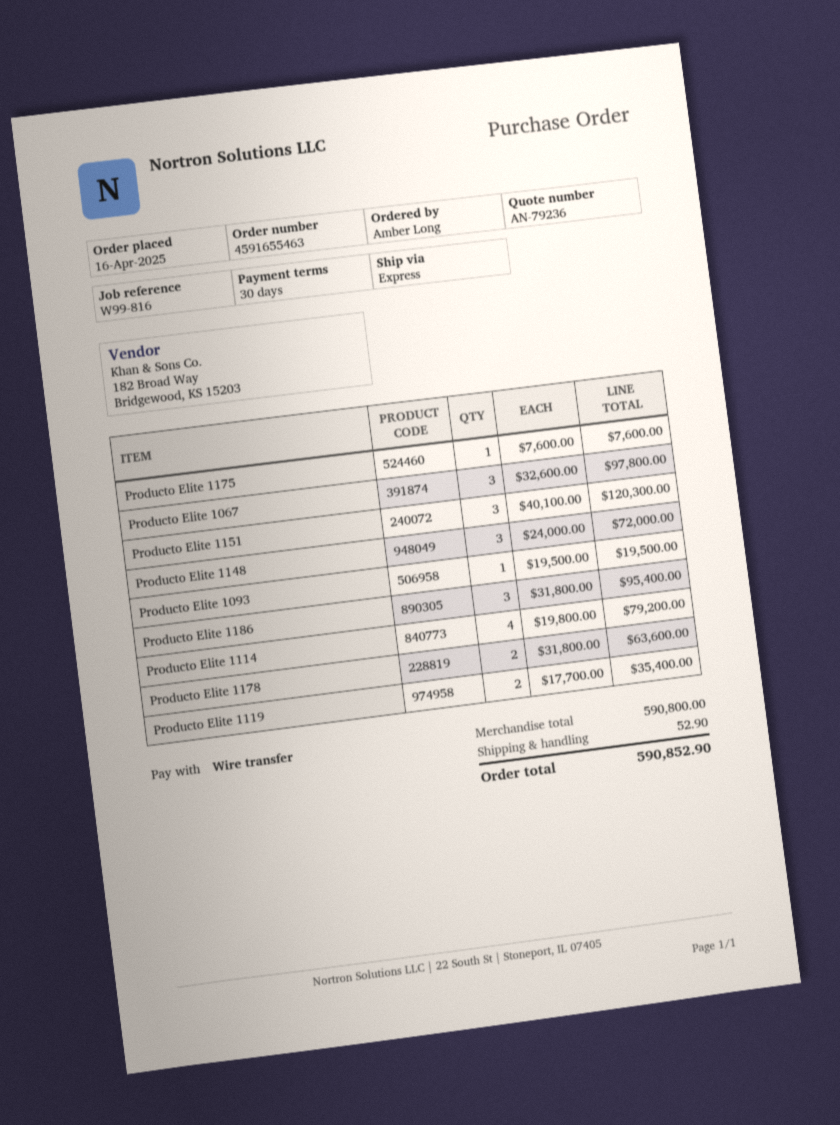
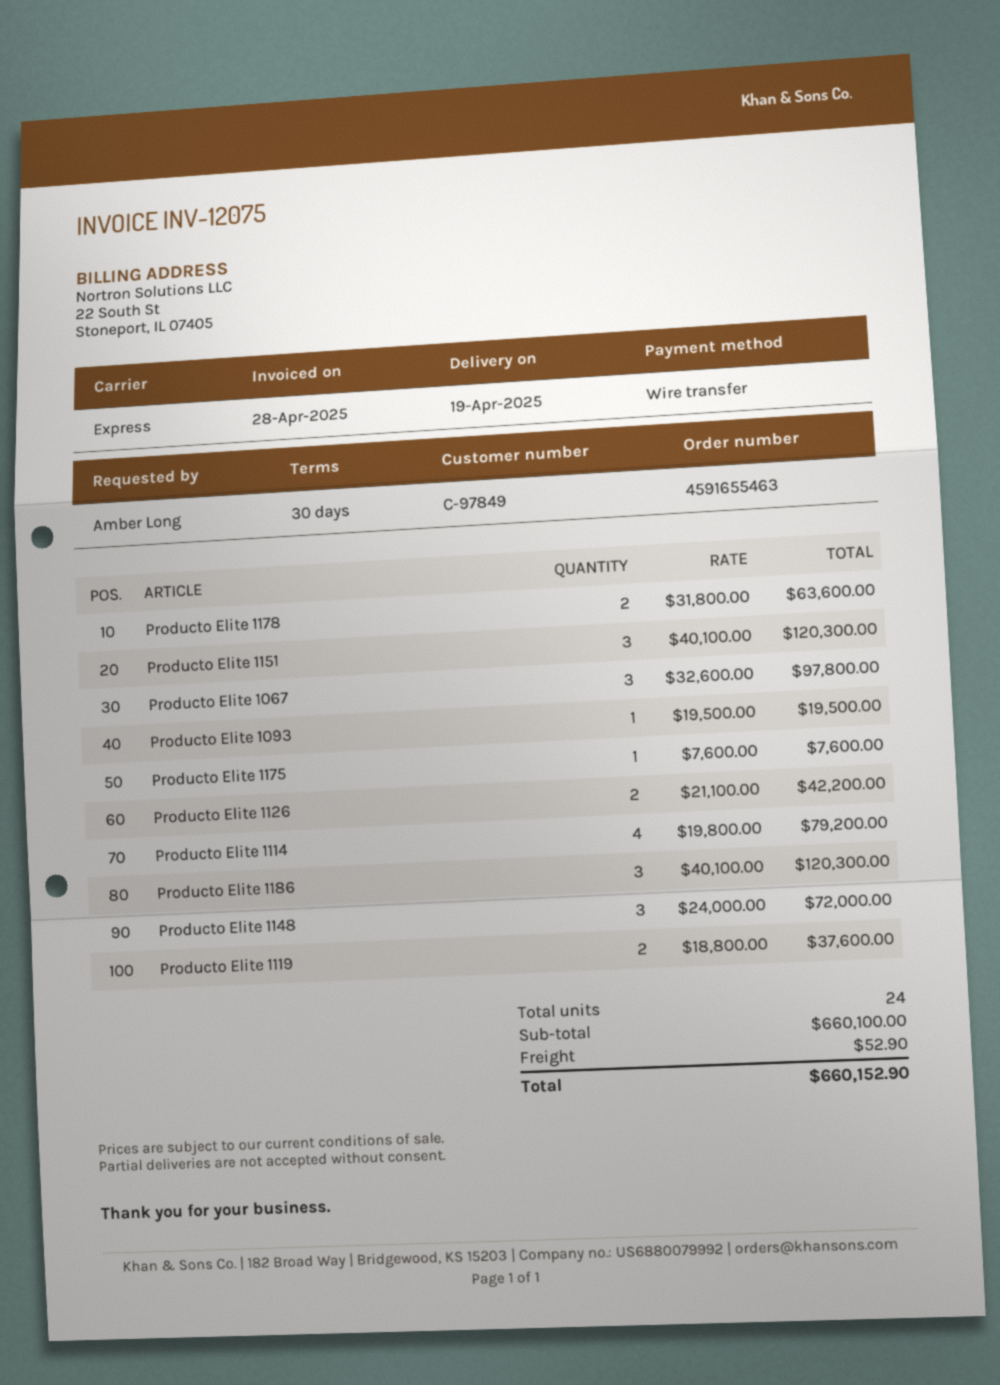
Producto Elite 1186: 3 x 31800.00 = 95400.00 -> 3 x 40100.00 = 120300.00
Producto Elite 1119: 2 x 17700.00 = 35400.00 -> 2 x 18800.00 = 37600.00
Producto Elite 1126: none -> 2 x 21100.00 = 42200.00
subtotal: 590800.00 -> 660100.00
total: 590852.90 -> 660152.90

